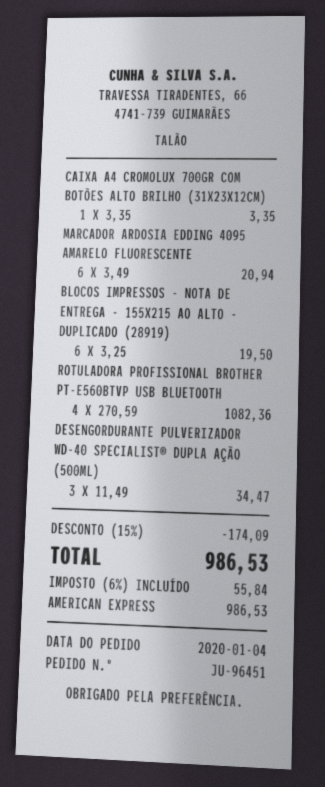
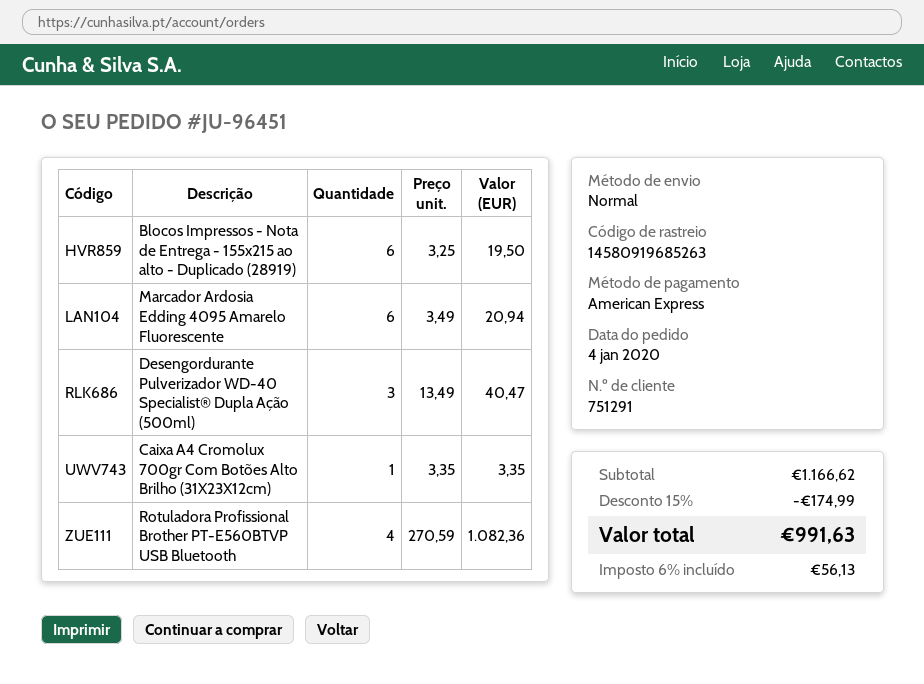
DESENGORDURANTE PULVERIZADOR WD-40 SPECIALIST® DUPLA AÇÃO (500ML): 3 x 11.49 = 34.47 -> 3 x 13.49 = 40.47
discount: 15% = 174.09 -> 15% = 174.99
tax: 6% = 55.84 -> 6% = 56.13
total: 986.53 -> 991.63

